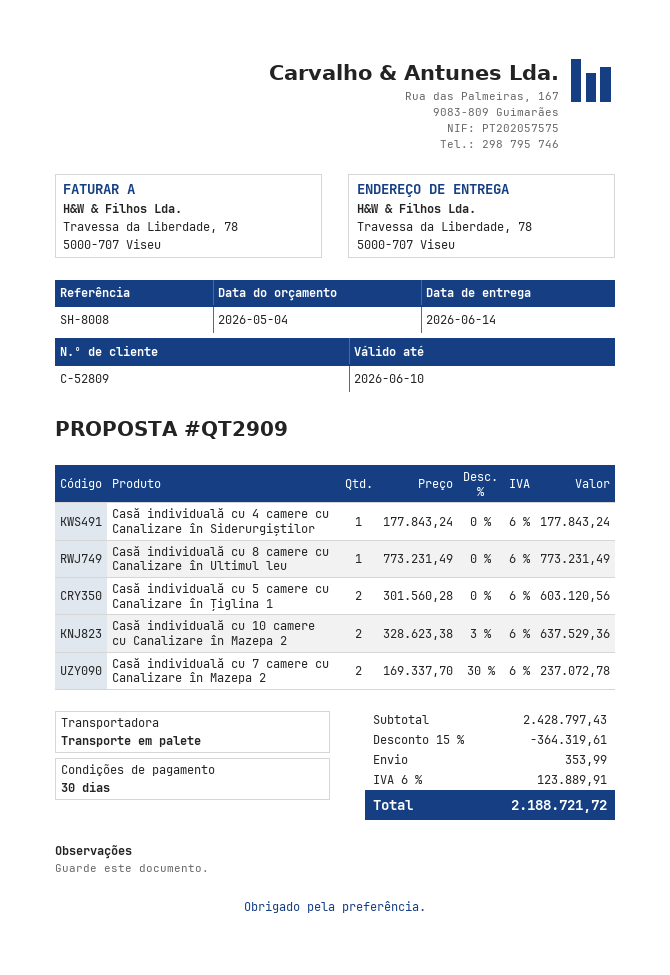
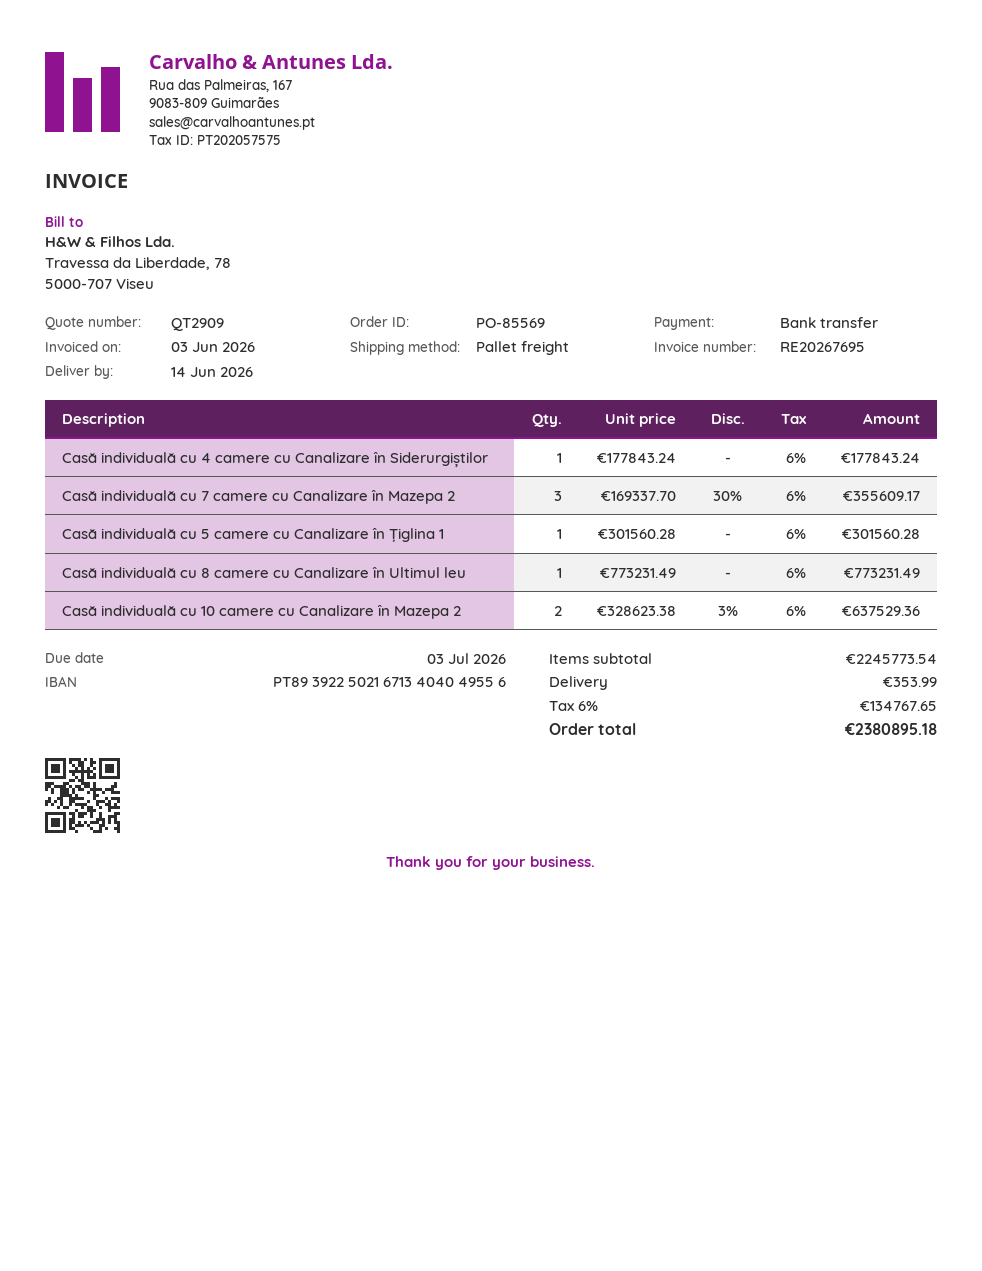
Casă individuală cu 5 camere cu Canalizare în Țiglina 1: 2 x 301560.28 = 603120.56 -> 1 x 301560.28 = 301560.28
Casă individuală cu 7 camere cu Canalizare în Mazepa 2: 2 x 169337.70 - 30% = 237072.78 -> 3 x 169337.70 - 30% = 355609.17
subtotal: 2428797.43 -> 2245773.54
discount: 15% = 364319.61 -> none
tax: 6% = 123889.91 -> 6% = 134767.65
total: 2188721.72 -> 2380895.18

